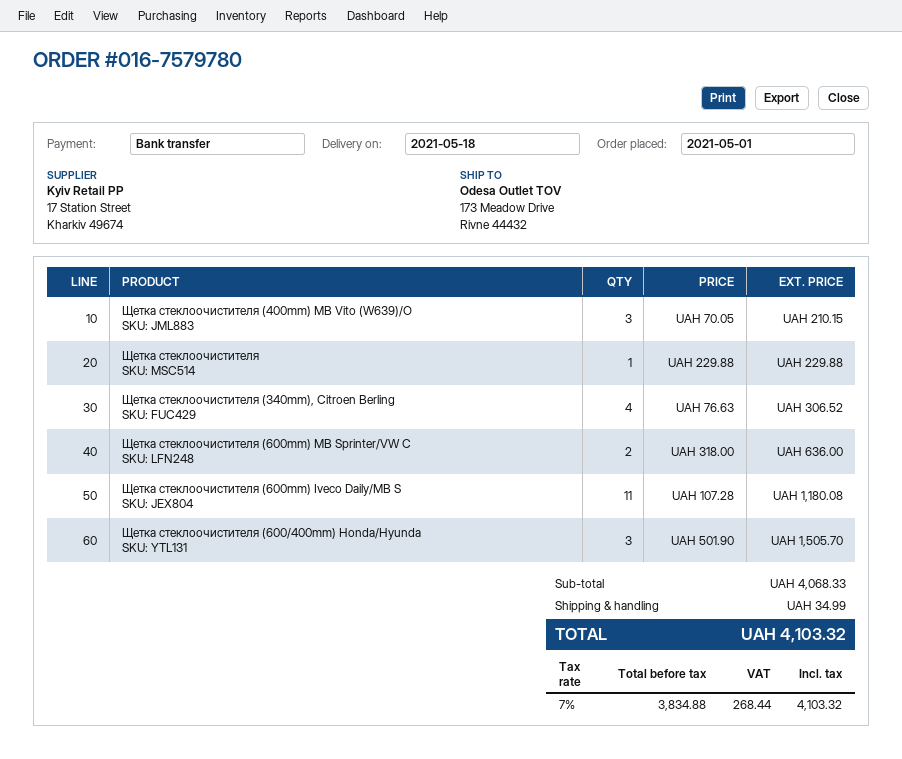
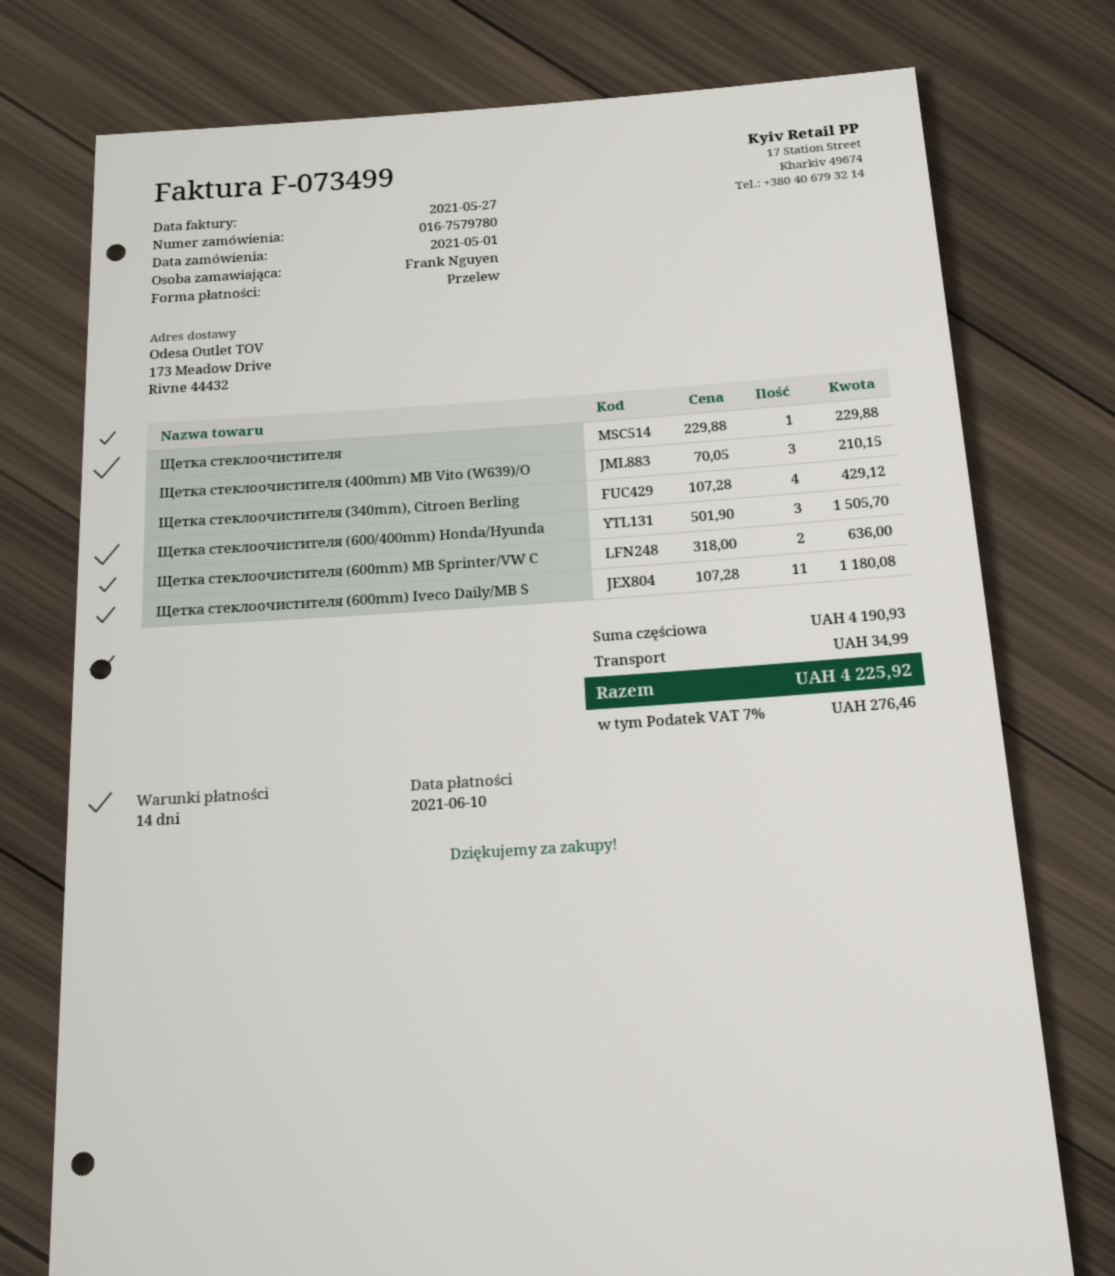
Щетка стеклоочистителя (340mm), Citroen Berling: 4 x 76.63 = 306.52 -> 4 x 107.28 = 429.12
subtotal: 4068.33 -> 4190.93
tax: 7% = 268.44 -> 7% = 276.46
total: 4103.32 -> 4225.92

